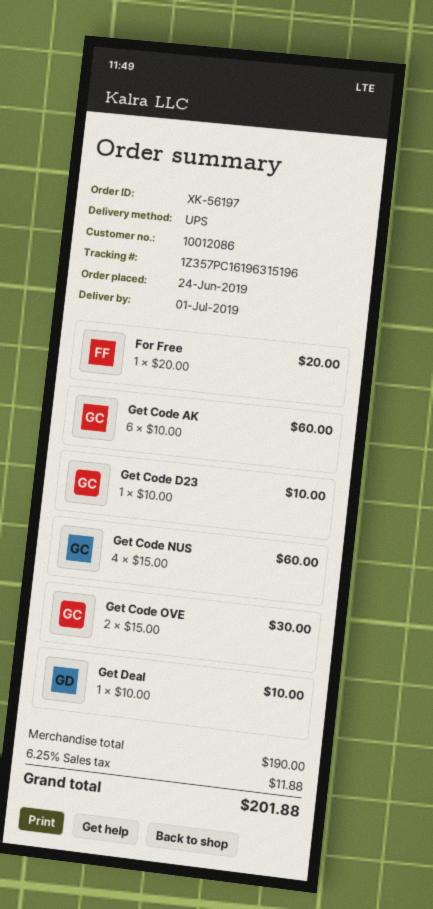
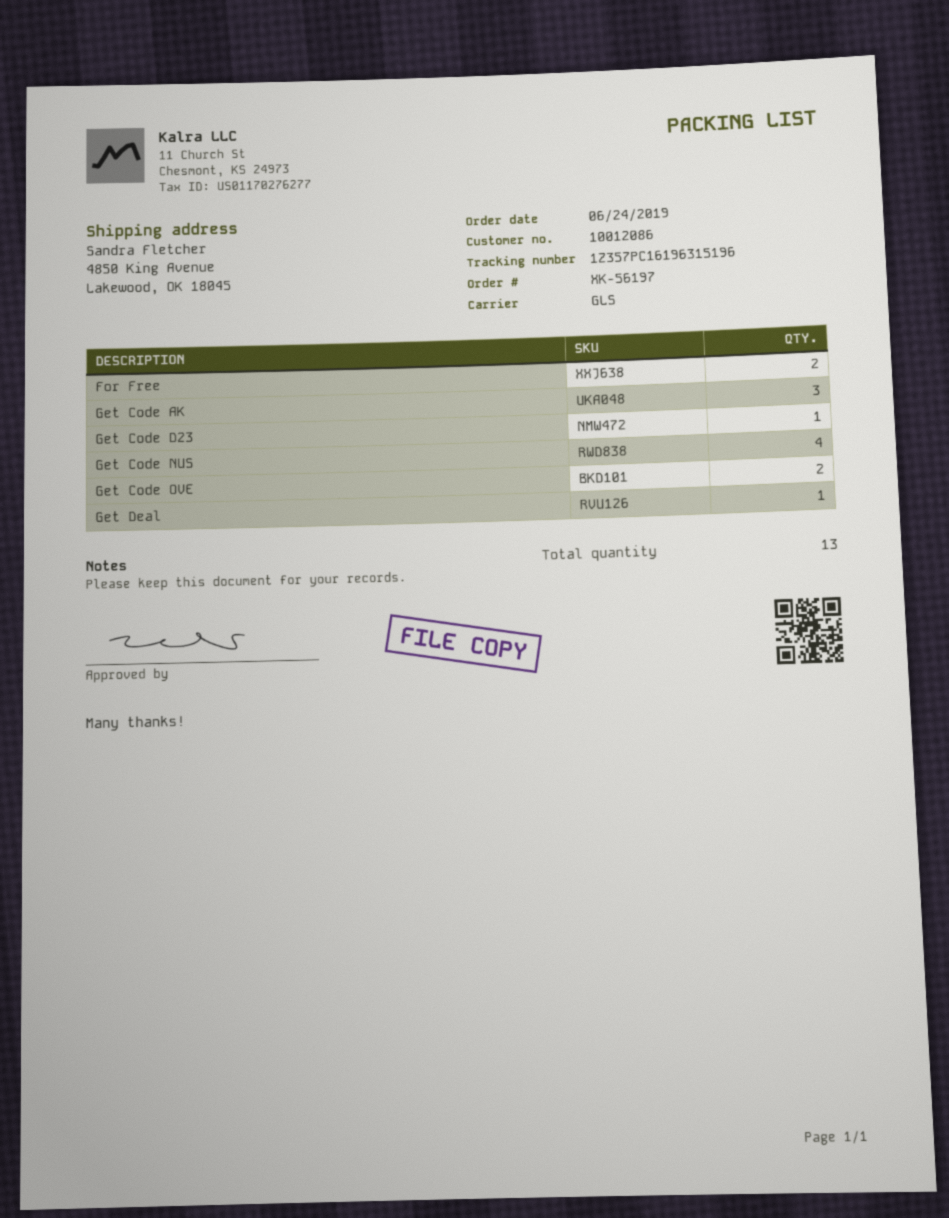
shipping method: UPS -> GLS
For Free: 1 -> 2
Get Code AK: 6 -> 3

